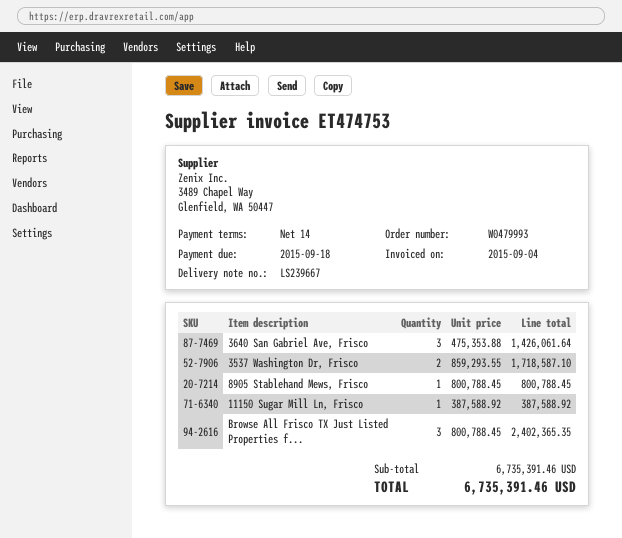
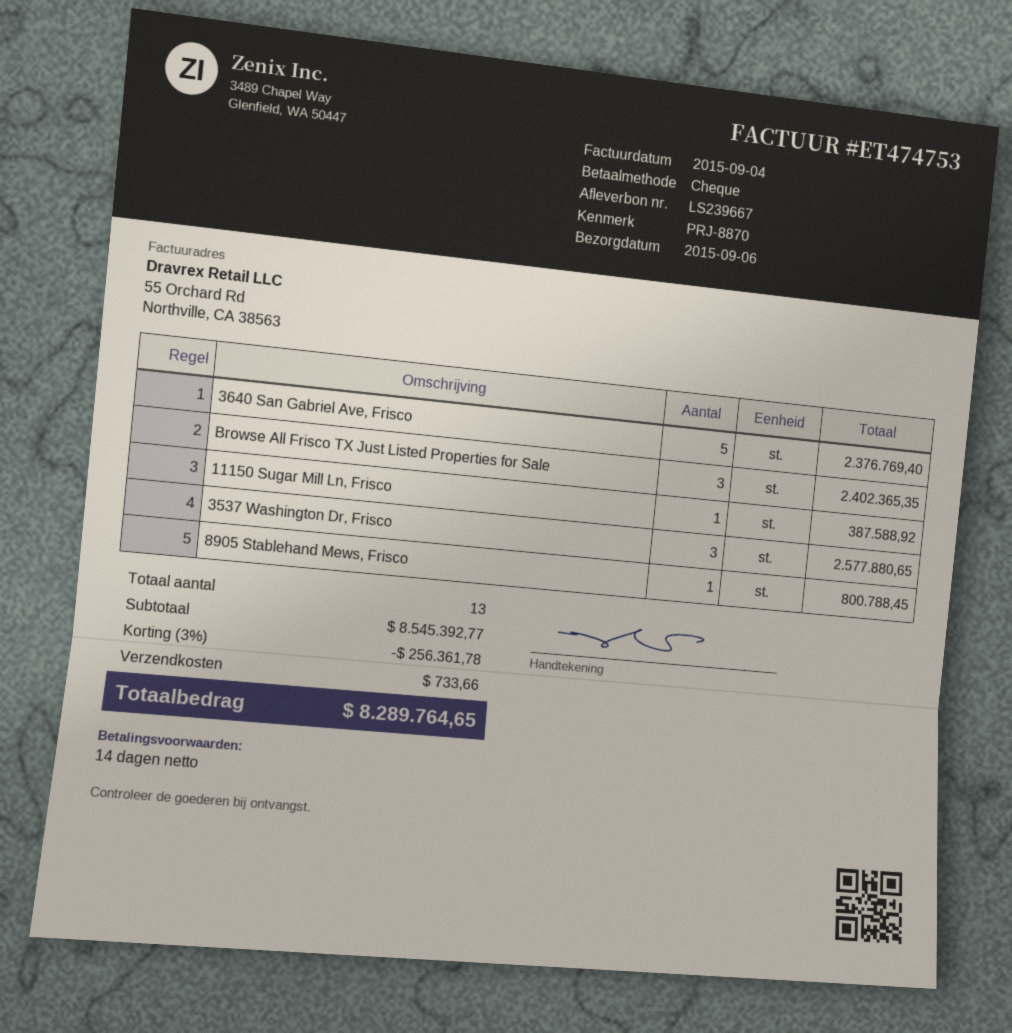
3640 San Gabriel Ave, Frisco: 3 for 1426061.64 -> 5 for 2376769.40
3537 Washington Dr, Frisco: 2 for 1718587.10 -> 3 for 2577880.65
subtotal: 6735391.46 -> 8545392.77
discount: none -> 3% = 256361.78
shipping: none -> 733.66
total: 6735391.46 -> 8289764.65

